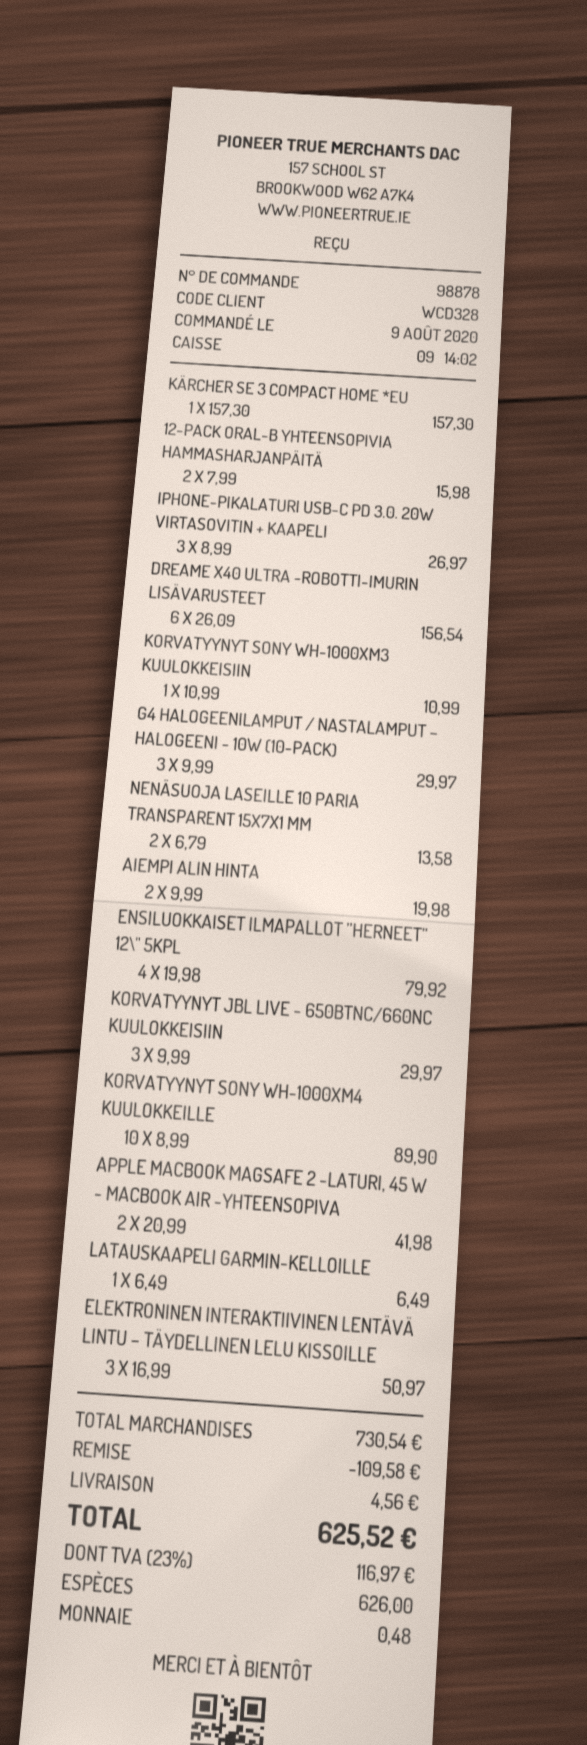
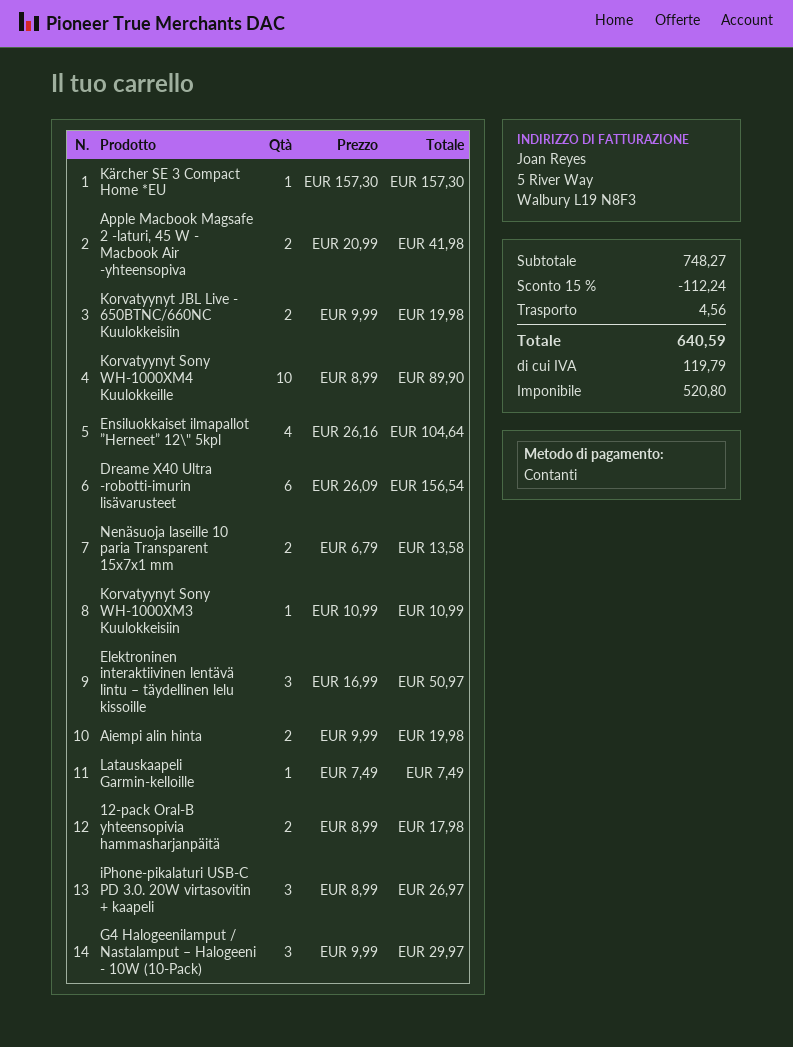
12-PACK ORAL-B YHTEENSOPIVIA HAMMASHARJANPÄITÄ: 2 x 7.99 = 15.98 -> 2 x 8.99 = 17.98
ENSILUOKKAISET ILMAPALLOT ”HERNEET” 12\" 5KPL: 4 x 19.98 = 79.92 -> 4 x 26.16 = 104.64
KORVATYYNYT JBL LIVE - 650BTNC/660NC KUULOKKEISIIN: 3 x 9.99 = 29.97 -> 2 x 9.99 = 19.98
LATAUSKAAPELI GARMIN-KELLOILLE: 1 x 6.49 = 6.49 -> 1 x 7.49 = 7.49
subtotal: 730.54 -> 748.27
discount: 109.58 -> 112.24
tax: 116.97 -> 119.79
total: 625.52 -> 640.59

